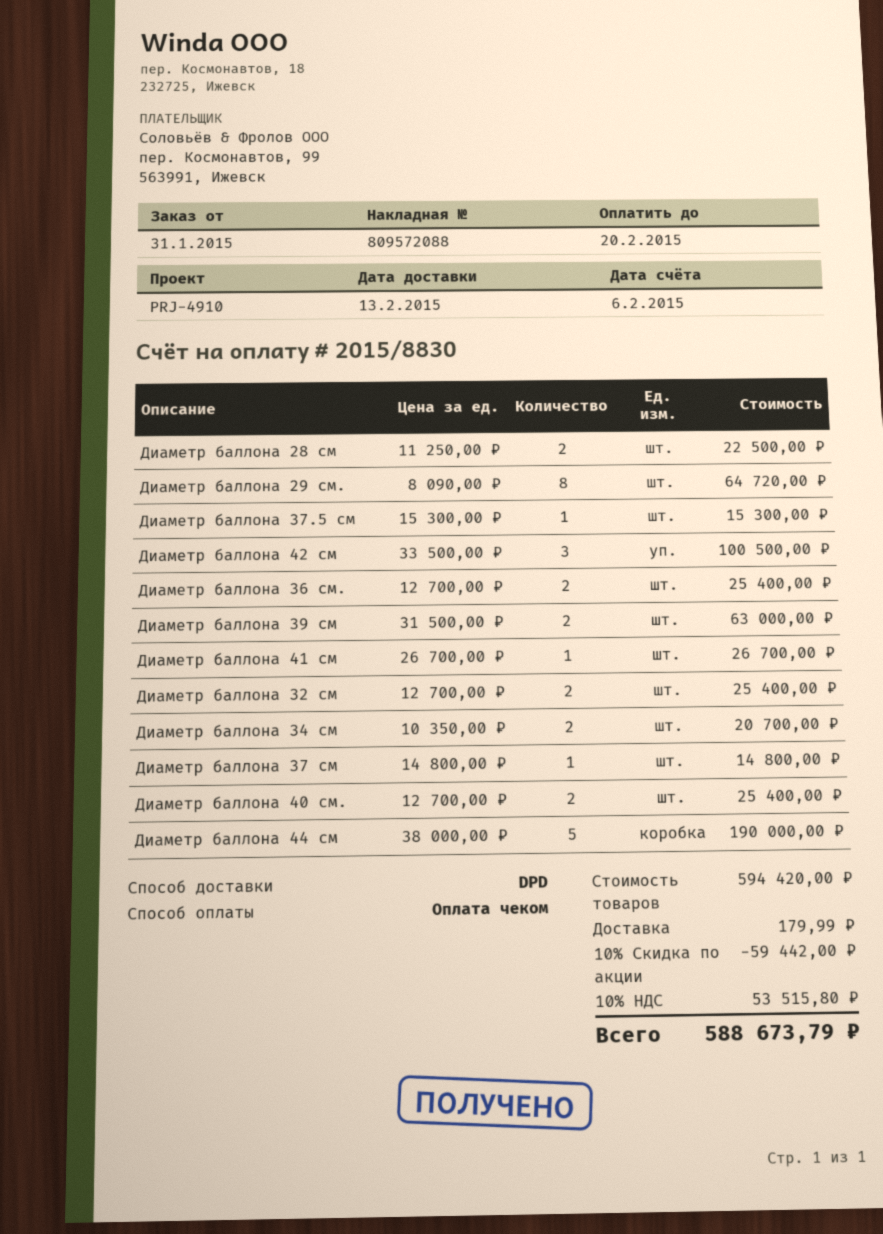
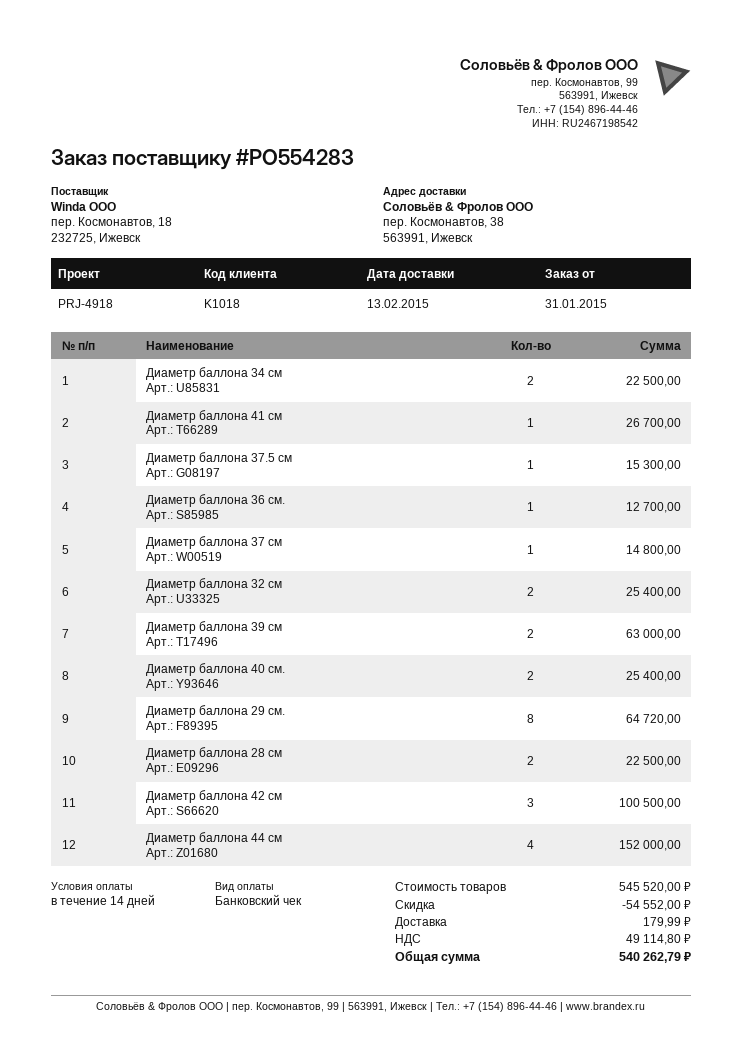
reference: PRJ-4910 -> PRJ-4918
Диаметр баллона 36 см.: 2 for 25400.00 -> 1 for 12700.00
Диаметр баллона 34 см: 2 for 20700.00 -> 2 for 22500.00
Диаметр баллона 44 см: 5 for 190000.00 -> 4 for 152000.00
subtotal: 594420.00 -> 545520.00
discount: 59442.00 -> 54552.00
tax: 53515.80 -> 49114.80
total: 588673.79 -> 540262.79

